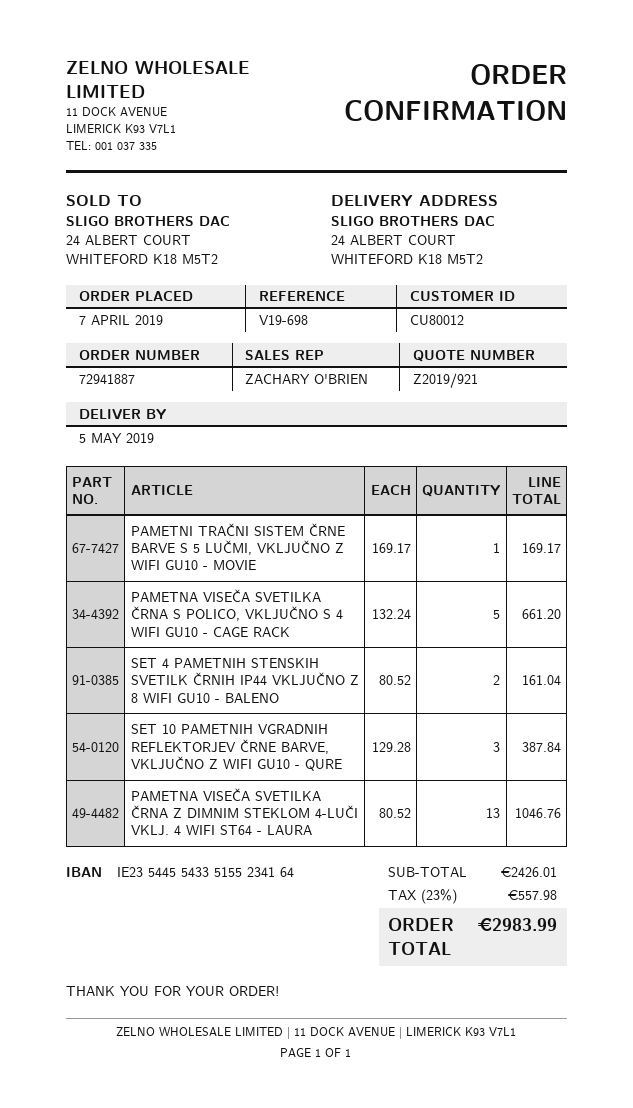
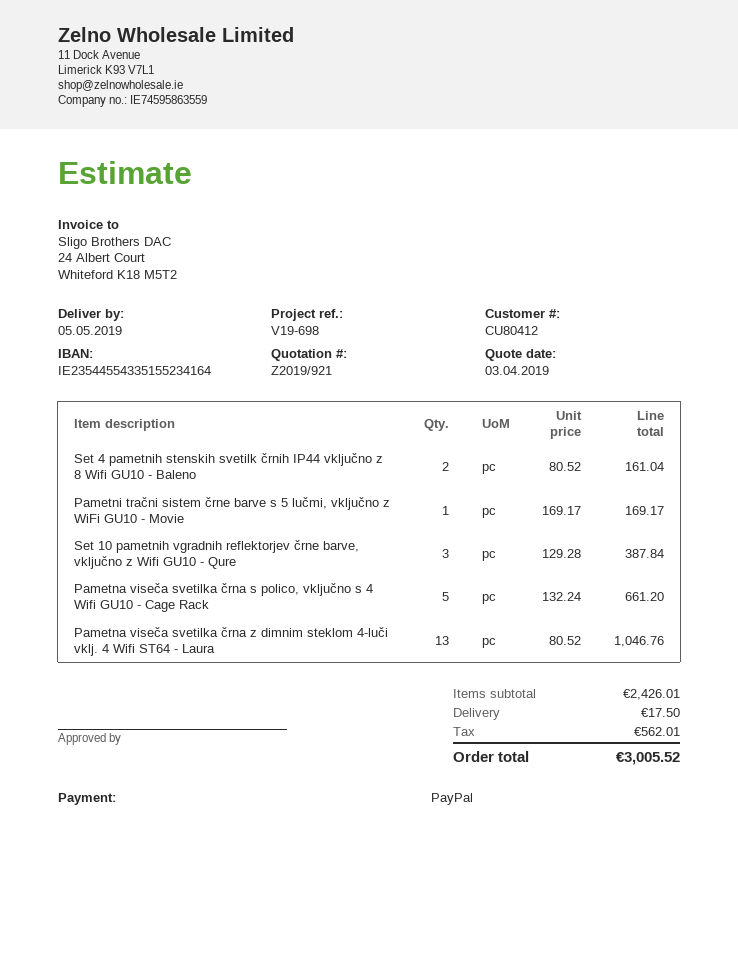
customer number: CU80012 -> CU80412
shipping: none -> 17.50
tax: 557.98 -> 562.01
total: 2983.99 -> 3005.52

